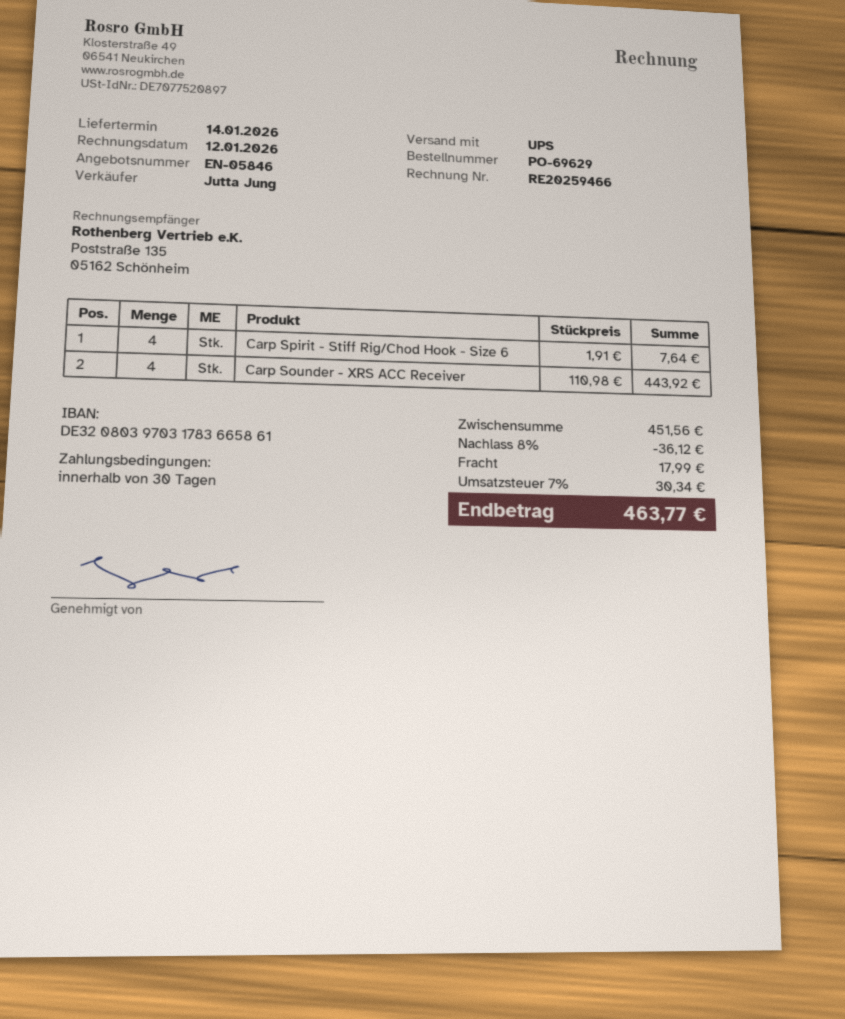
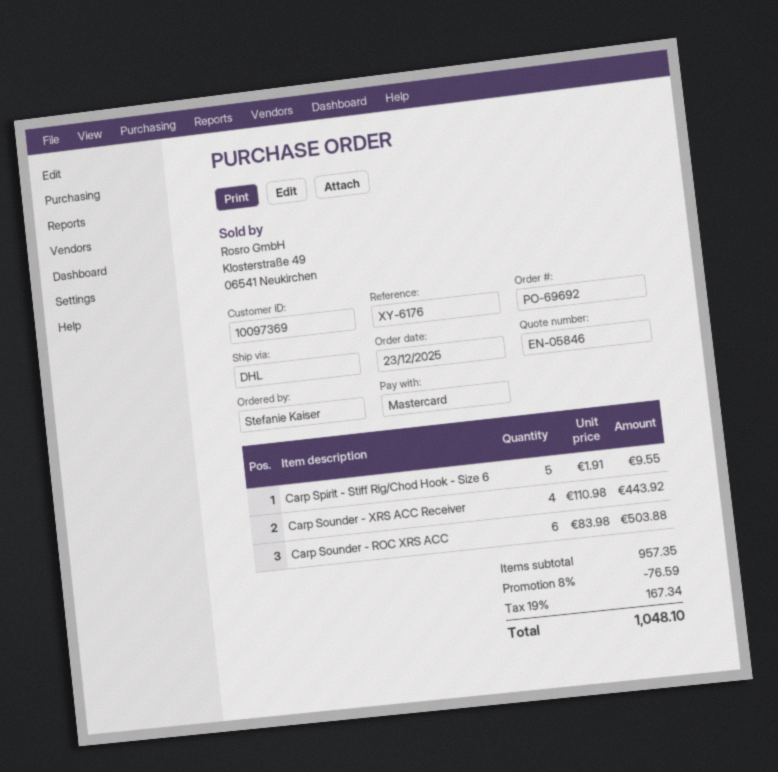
order number: PO-69629 -> PO-69692
shipping method: UPS -> DHL
Carp Spirit - Stiff Rig/Chod Hook - Size 6: 4 x 1.91 = 7.64 -> 5 x 1.91 = 9.55
Carp Sounder - ROC XRS ACC: none -> 6 x 83.98 = 503.88
subtotal: 451.56 -> 957.35
discount: 8% = 36.12 -> 8% = 76.59
shipping: 17.99 -> none
tax: 7% = 30.34 -> 19% = 167.34
total: 463.77 -> 1048.10

